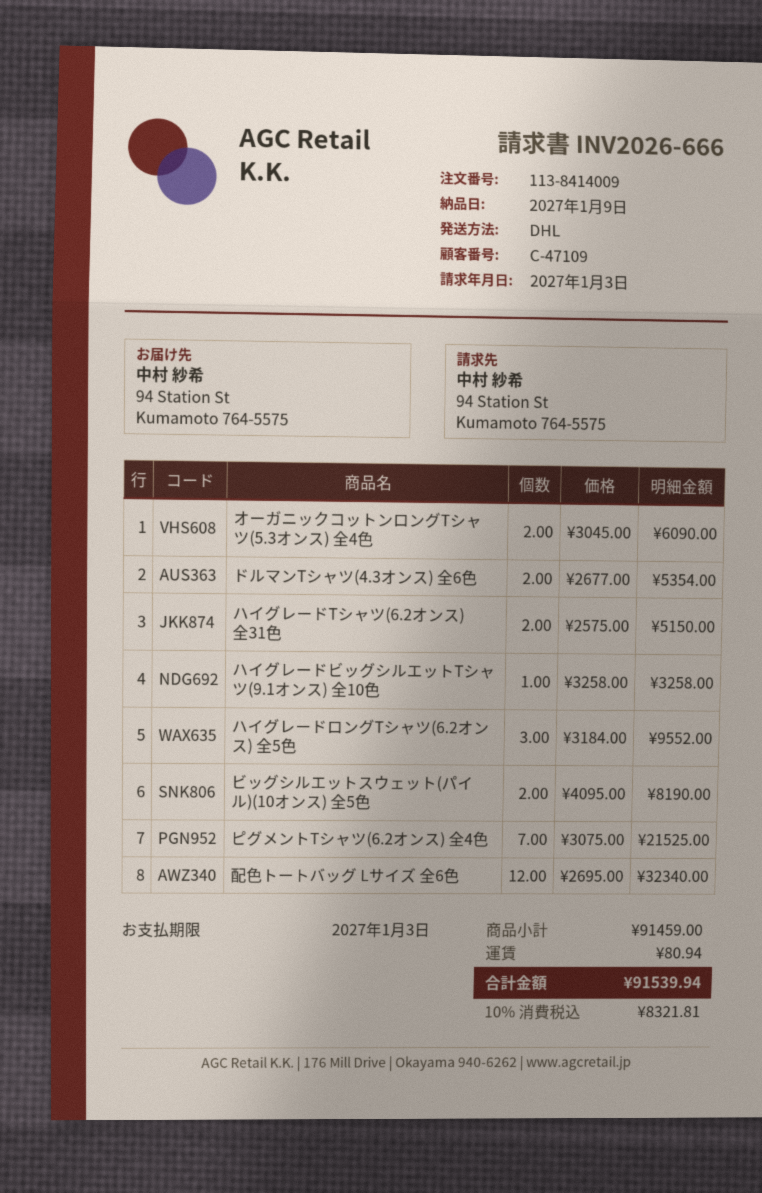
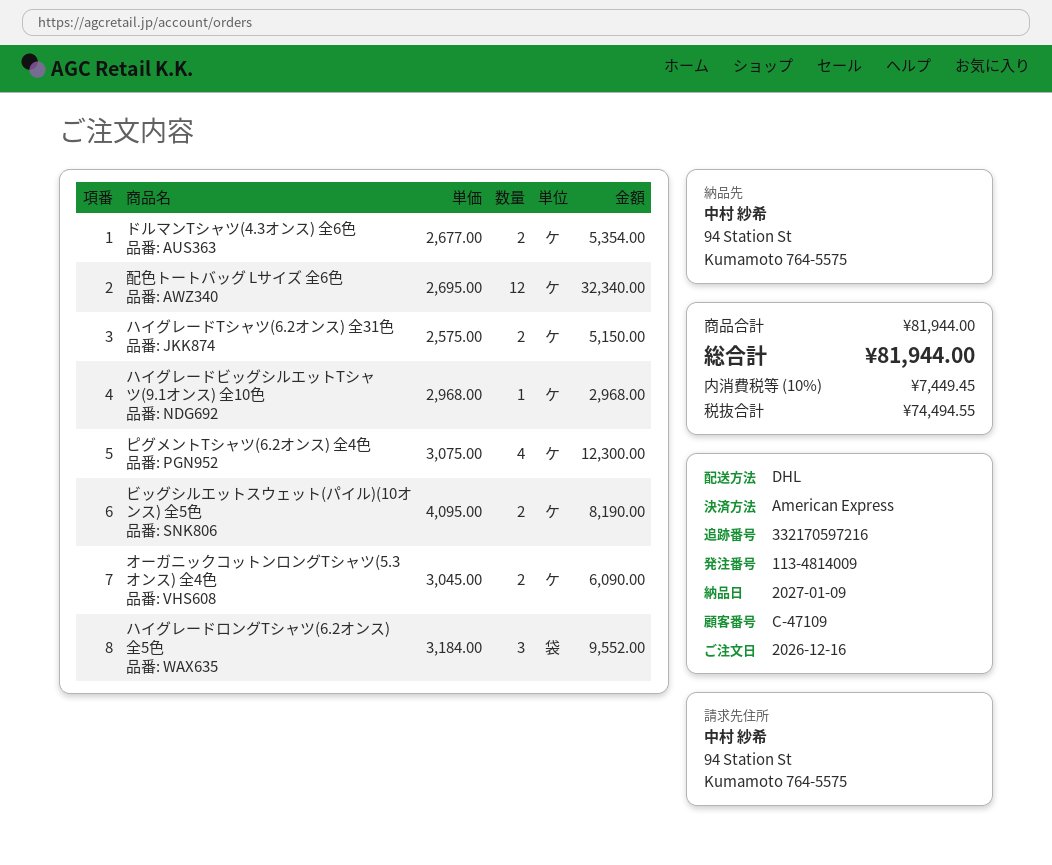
order number: 113-8414009 -> 113-4814009
ハイグレードビッグシルエットTシャツ(9.1オンス) 全10色: 1 x 3258.00 = 3258.00 -> 1 x 2968.00 = 2968.00
ピグメントTシャツ(6.2オンス) 全4色: 7 x 3075.00 = 21525.00 -> 4 x 3075.00 = 12300.00
subtotal: 91459.00 -> 81944.00
shipping: 80.94 -> none
tax: 10% = 8321.81 -> 10% = 7449.45
total: 91539.94 -> 81944.00

